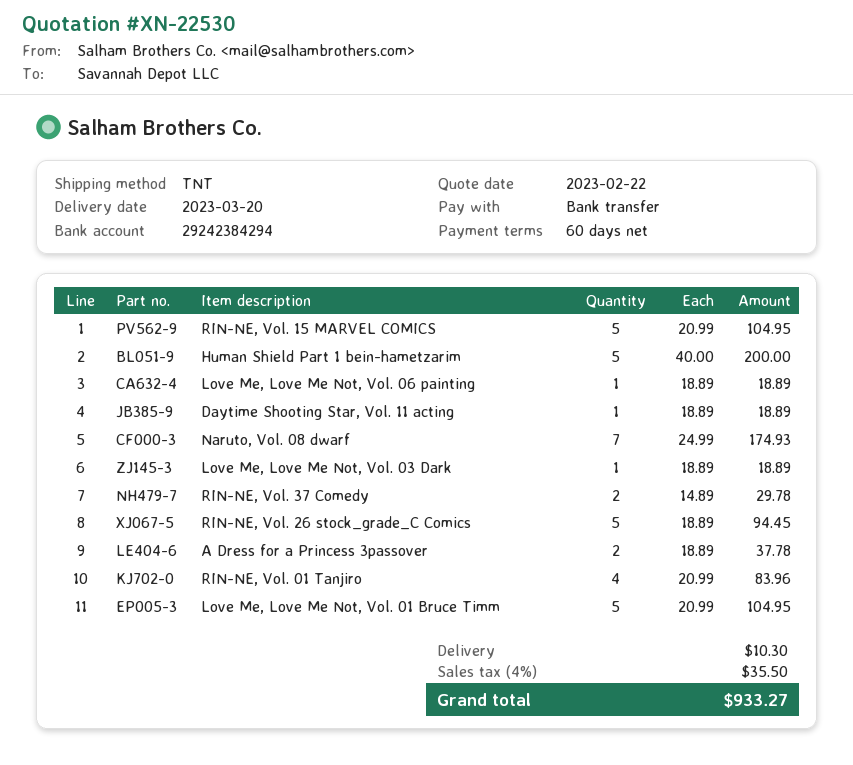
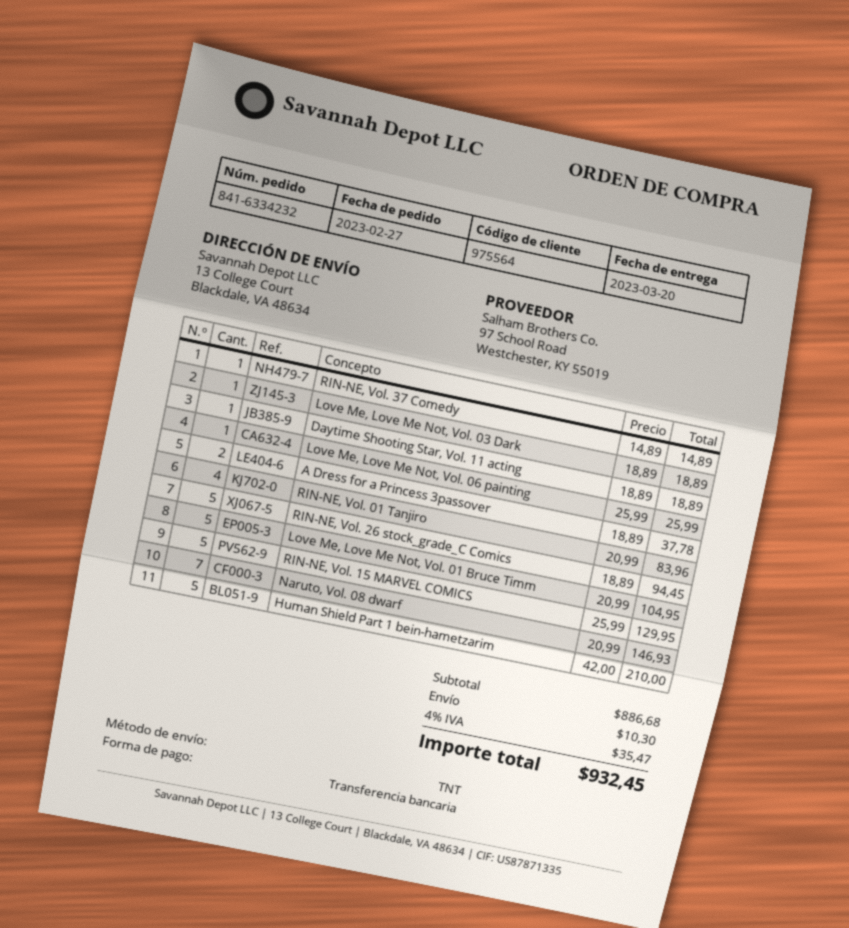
RIN-NE, Vol. 15 MARVEL COMICS: 5 x 20.99 = 104.95 -> 5 x 25.99 = 129.95
Human Shield Part 1 bein-hametzarim: 5 x 40.00 = 200.00 -> 5 x 42.00 = 210.00
Love Me, Love Me Not, Vol. 06 painting: 1 x 18.89 = 18.89 -> 1 x 25.99 = 25.99
Naruto, Vol. 08 dwarf: 7 x 24.99 = 174.93 -> 7 x 20.99 = 146.93
RIN-NE, Vol. 37 Comedy: 2 x 14.89 = 29.78 -> 1 x 14.89 = 14.89
tax: 4% = 35.50 -> 4% = 35.47
total: 933.27 -> 932.45

